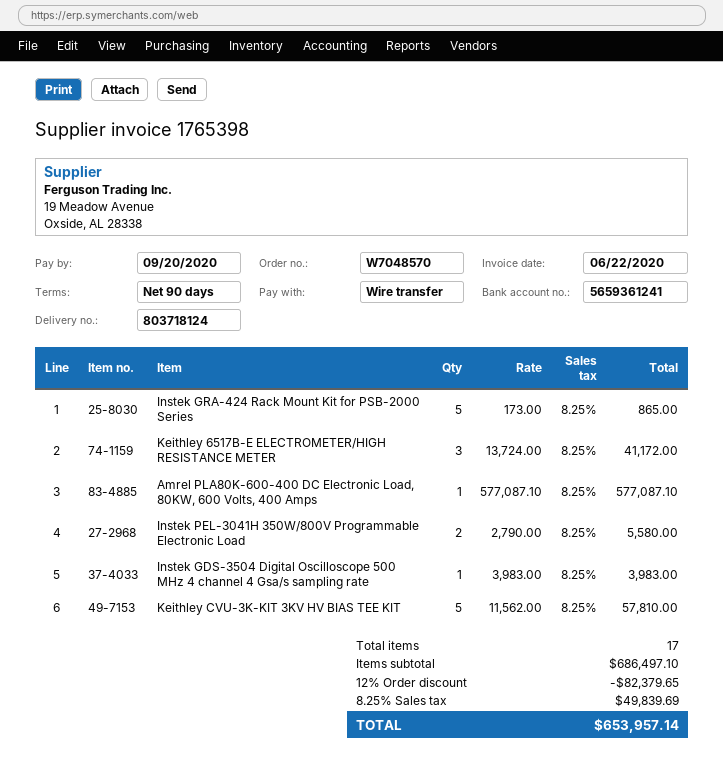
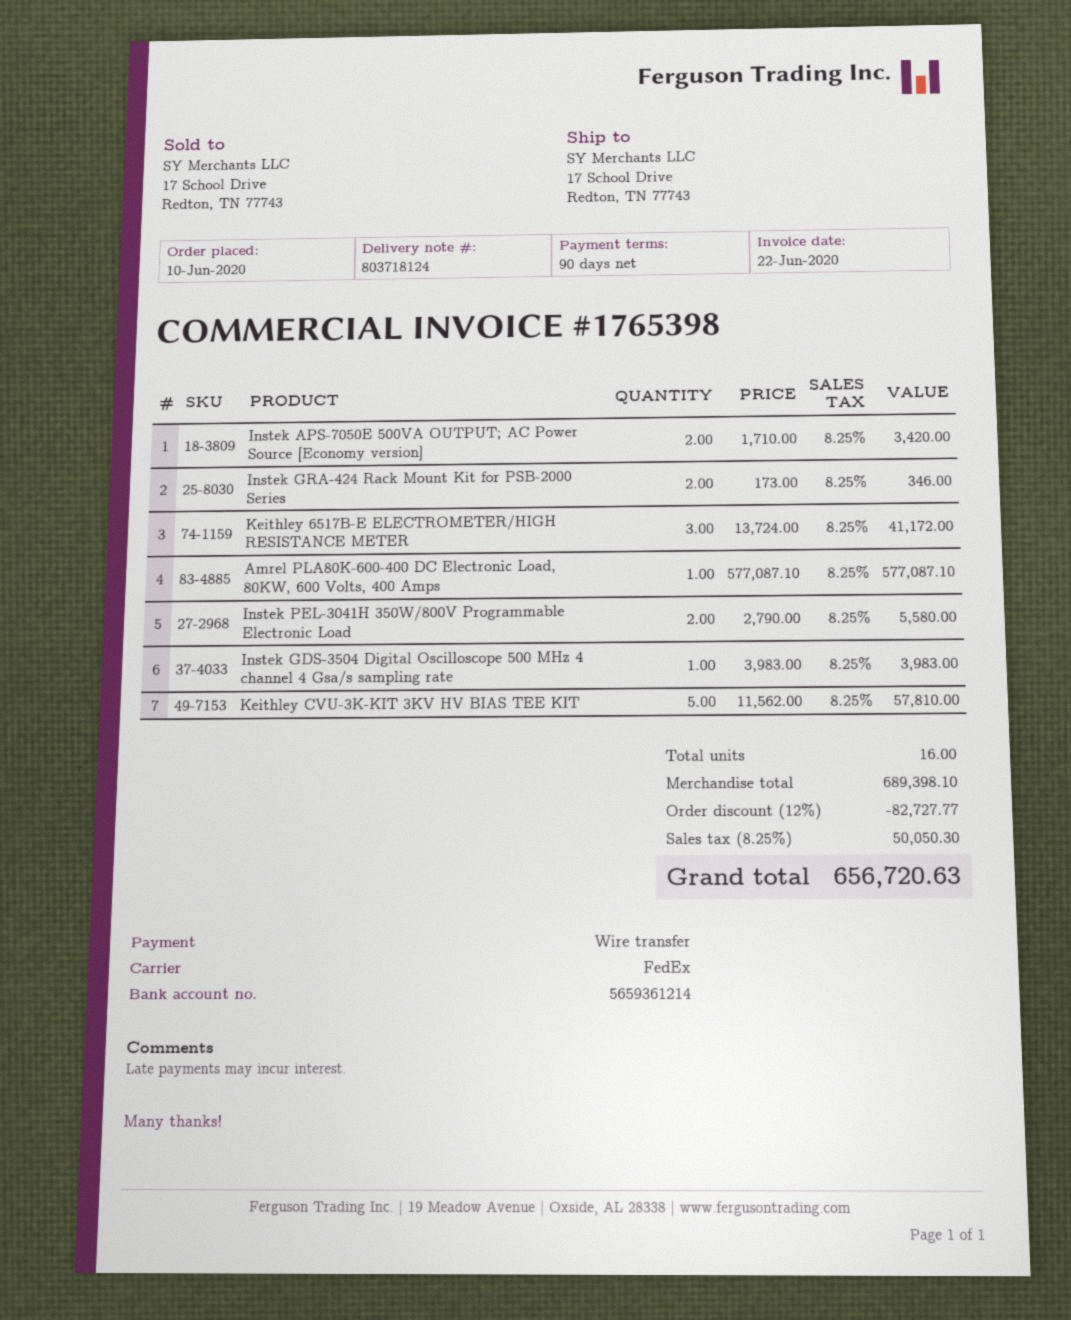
bank account: 5659361241 -> 5659361214
Instek GRA-424 Rack Mount Kit for PSB-2000 Series: 5 x 173.00 = 865.00 -> 2 x 173.00 = 346.00
Instek APS-7050E 500VA OUTPUT; AC Power Source [Economy version]: none -> 2 x 1710.00 = 3420.00
total quantity: 17 -> 16
subtotal: 686497.10 -> 689398.10
discount: 12% = 82379.65 -> 12% = 82727.77
tax: 8.25% = 49839.69 -> 8.25% = 50050.30
total: 653957.14 -> 656720.63

